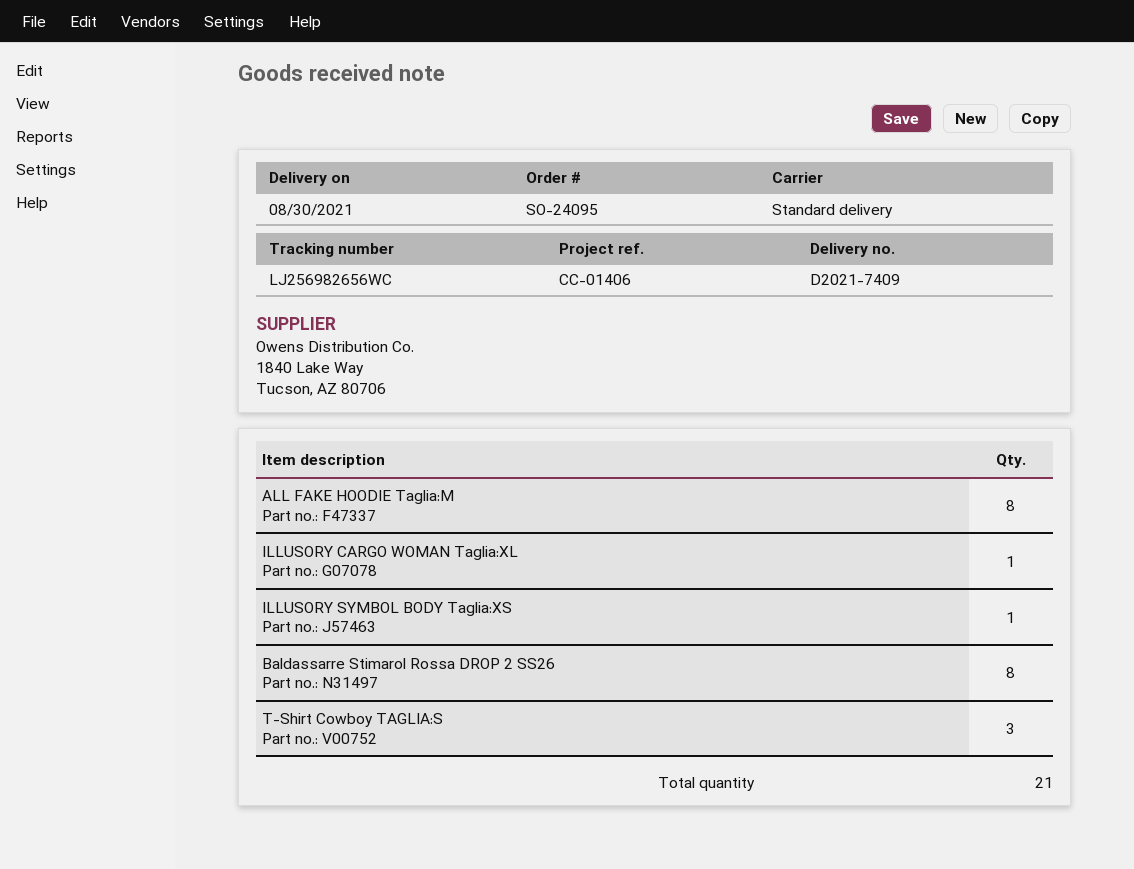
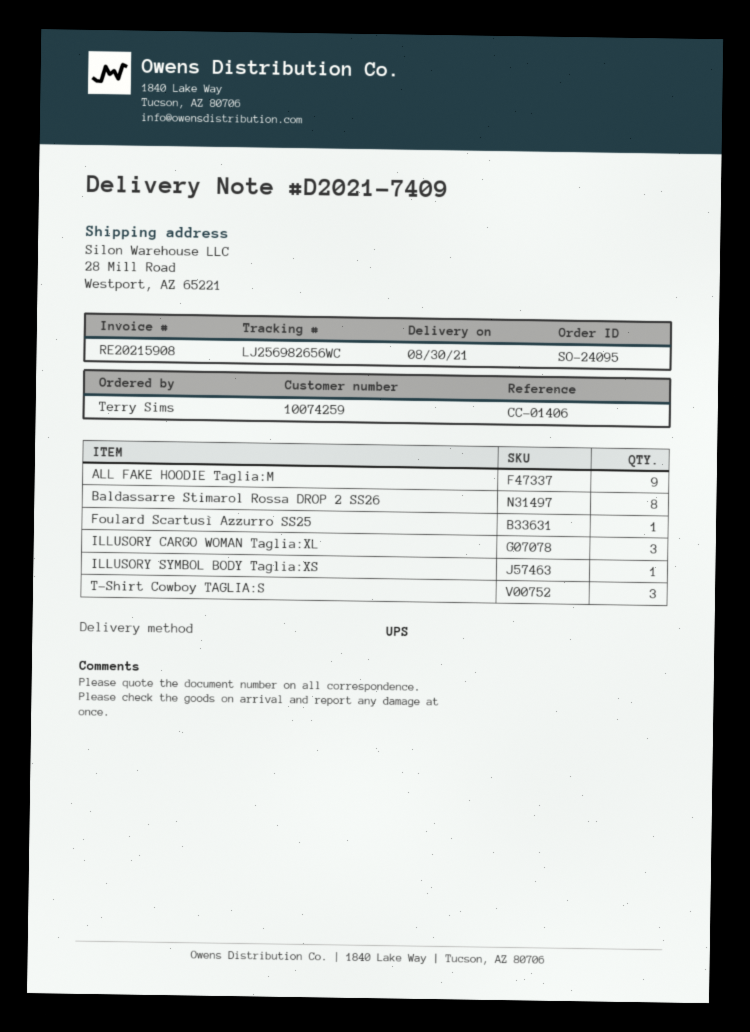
shipping method: standard -> UPS
ALL FAKE HOODIE Taglia:M: 8 -> 9
ILLUSORY CARGO WOMAN Taglia:XL: 1 -> 3
Foulard Scartusì Azzurro SS25: none -> 1

